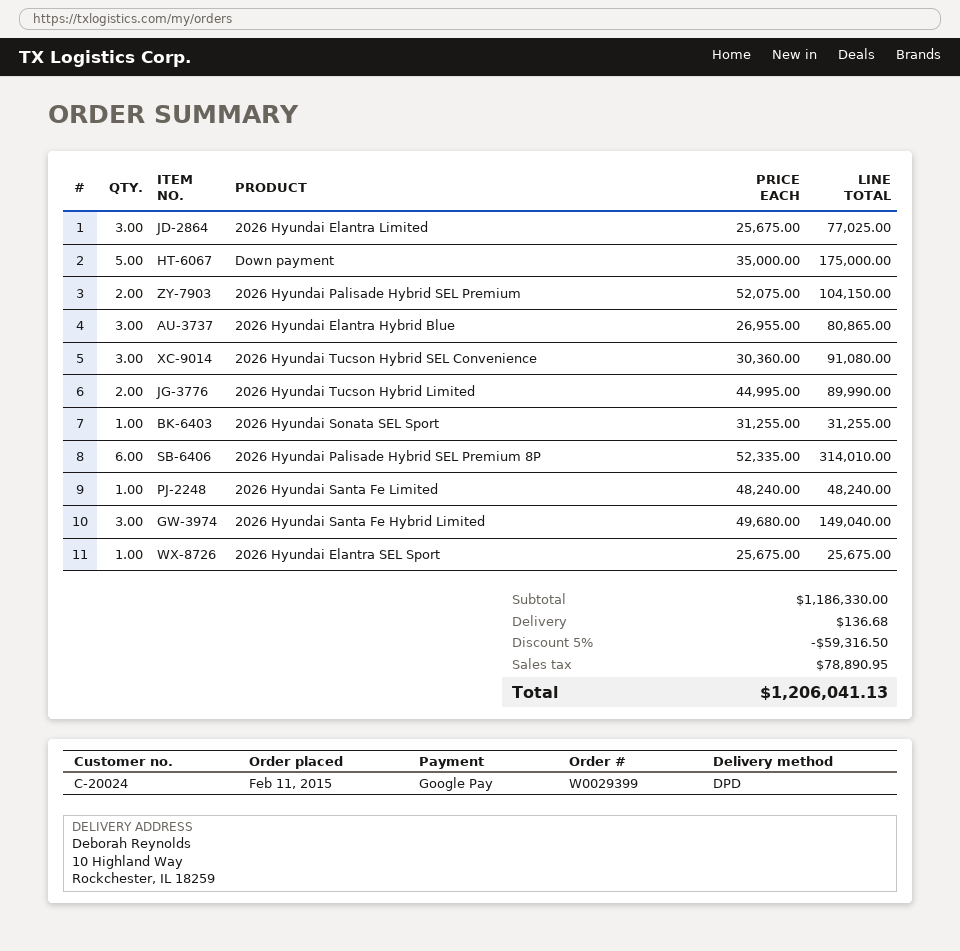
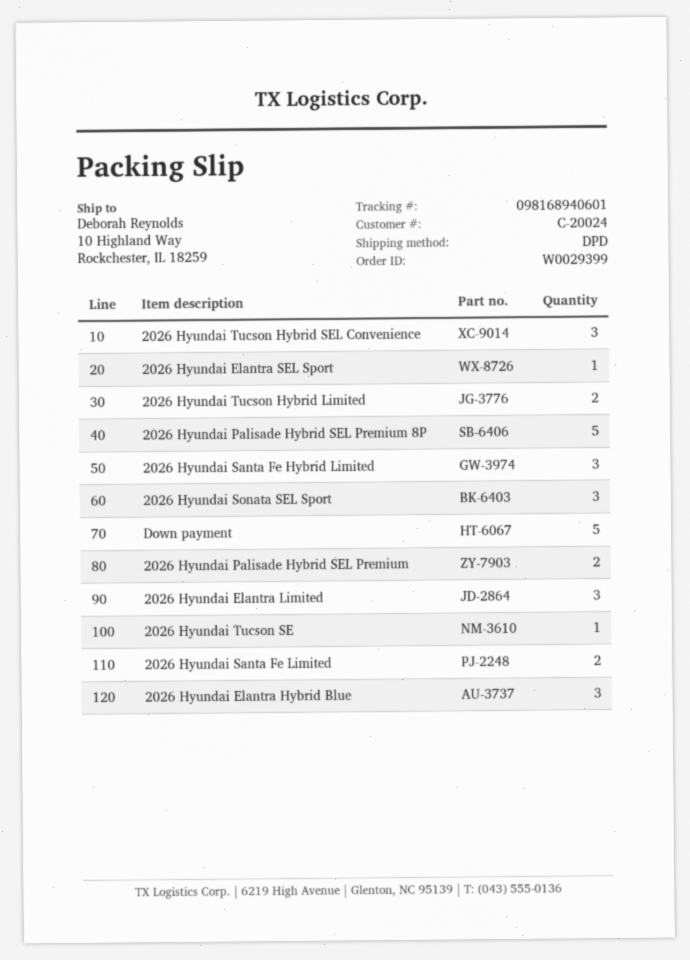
2026 Hyundai Sonata SEL Sport: 1 -> 3
2026 Hyundai Palisade Hybrid SEL Premium 8P: 6 -> 5
2026 Hyundai Santa Fe Limited: 1 -> 2
2026 Hyundai Tucson SE: none -> 1

